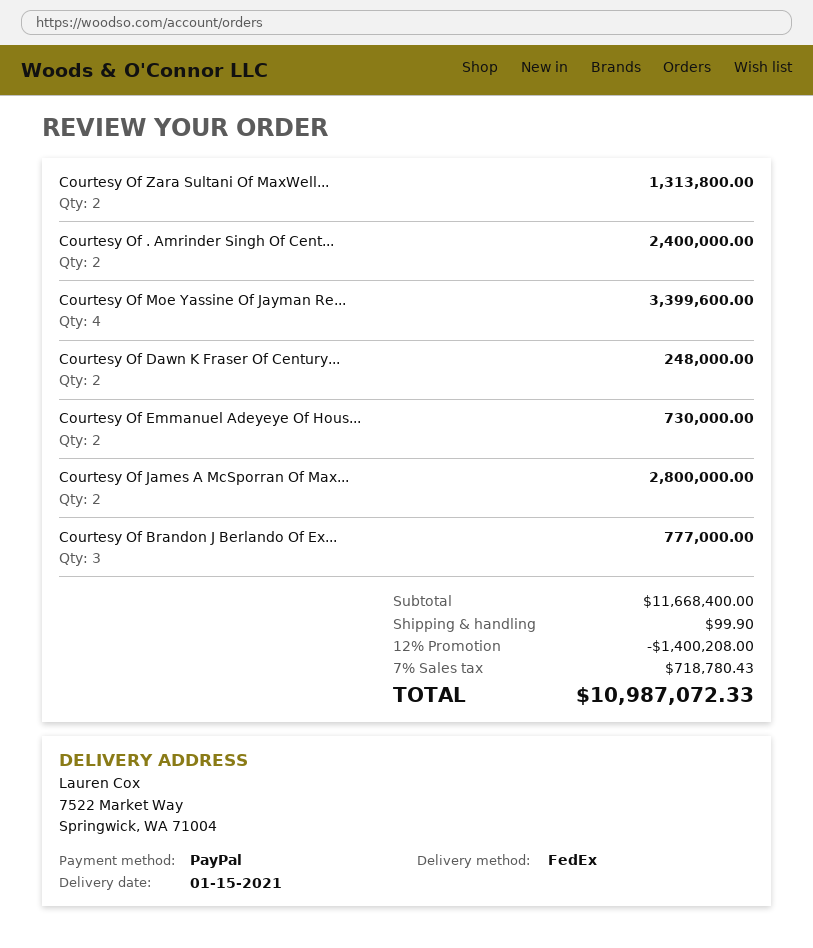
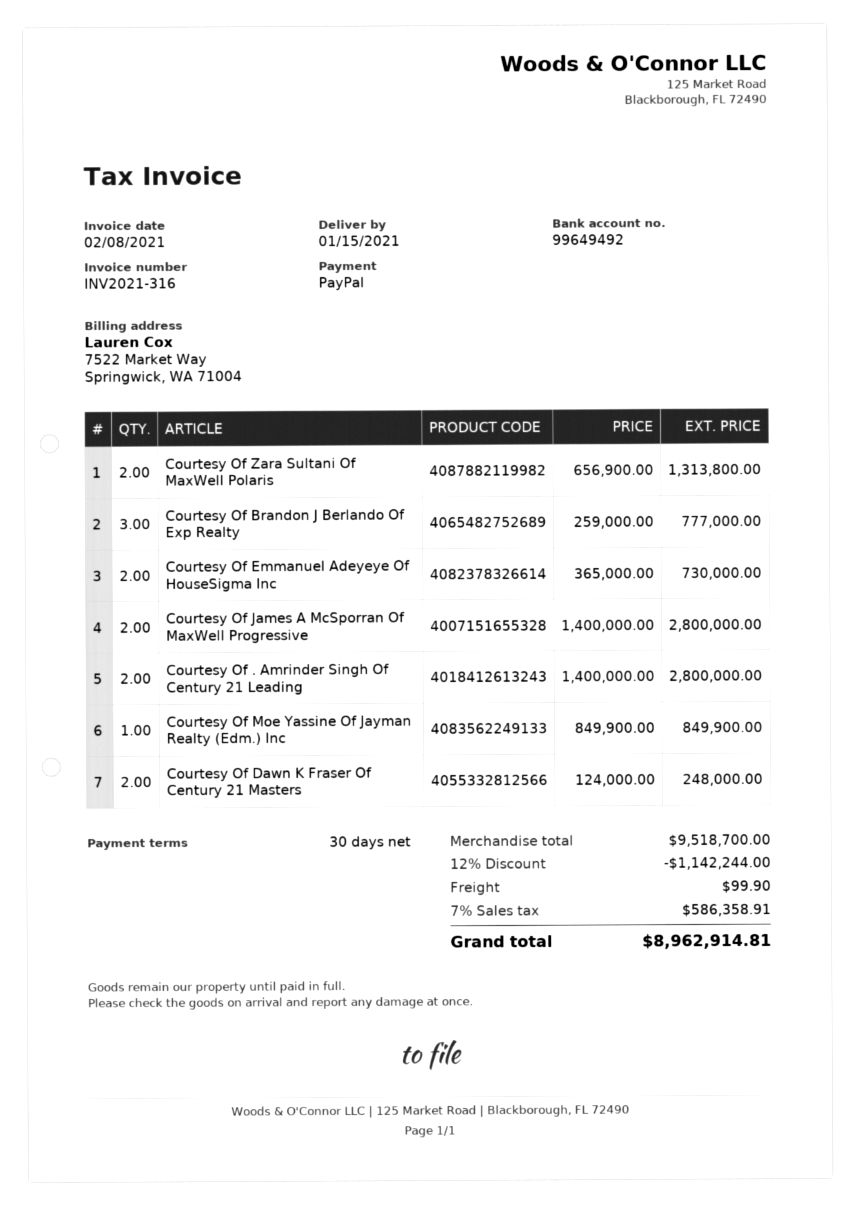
Courtesy Of . Amrinder Singh Of Cent...: 2 for 2400000.00 -> 2 for 2800000.00
Courtesy Of Moe Yassine Of Jayman Re...: 4 for 3399600.00 -> 1 for 849900.00
subtotal: 11668400.00 -> 9518700.00
discount: 12% = 1400208.00 -> 12% = 1142244.00
tax: 7% = 718780.43 -> 7% = 586358.91
total: 10987072.33 -> 8962914.81

